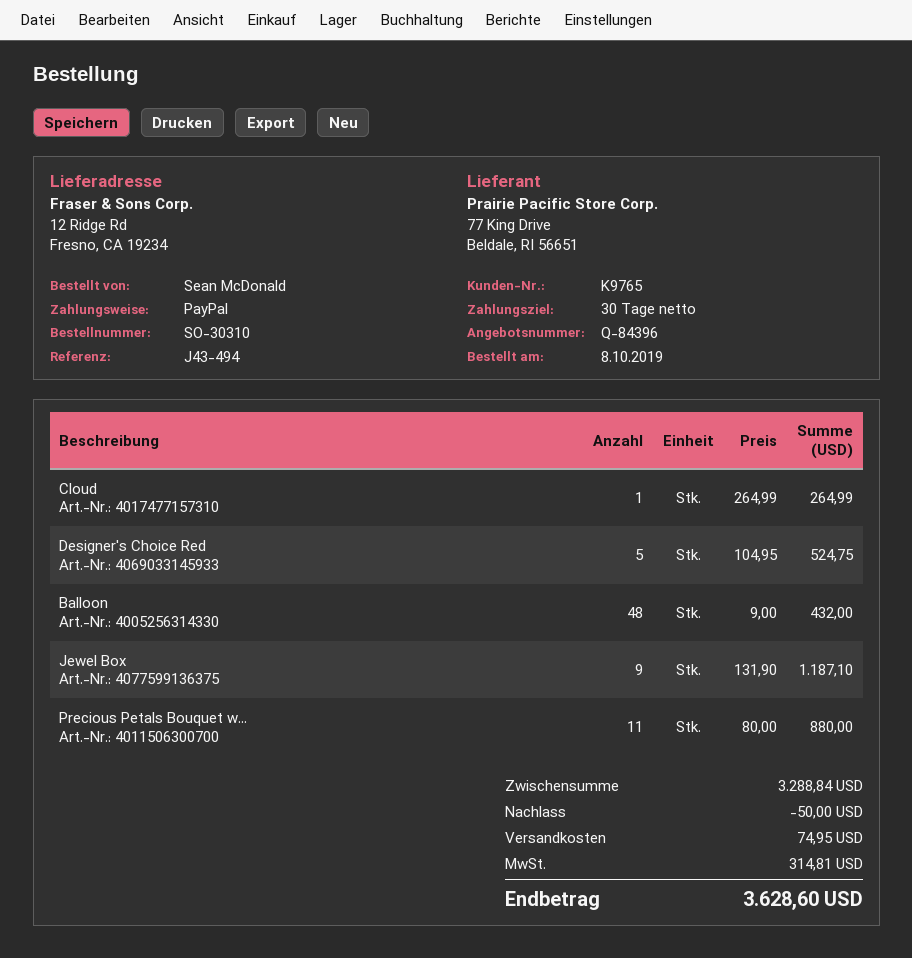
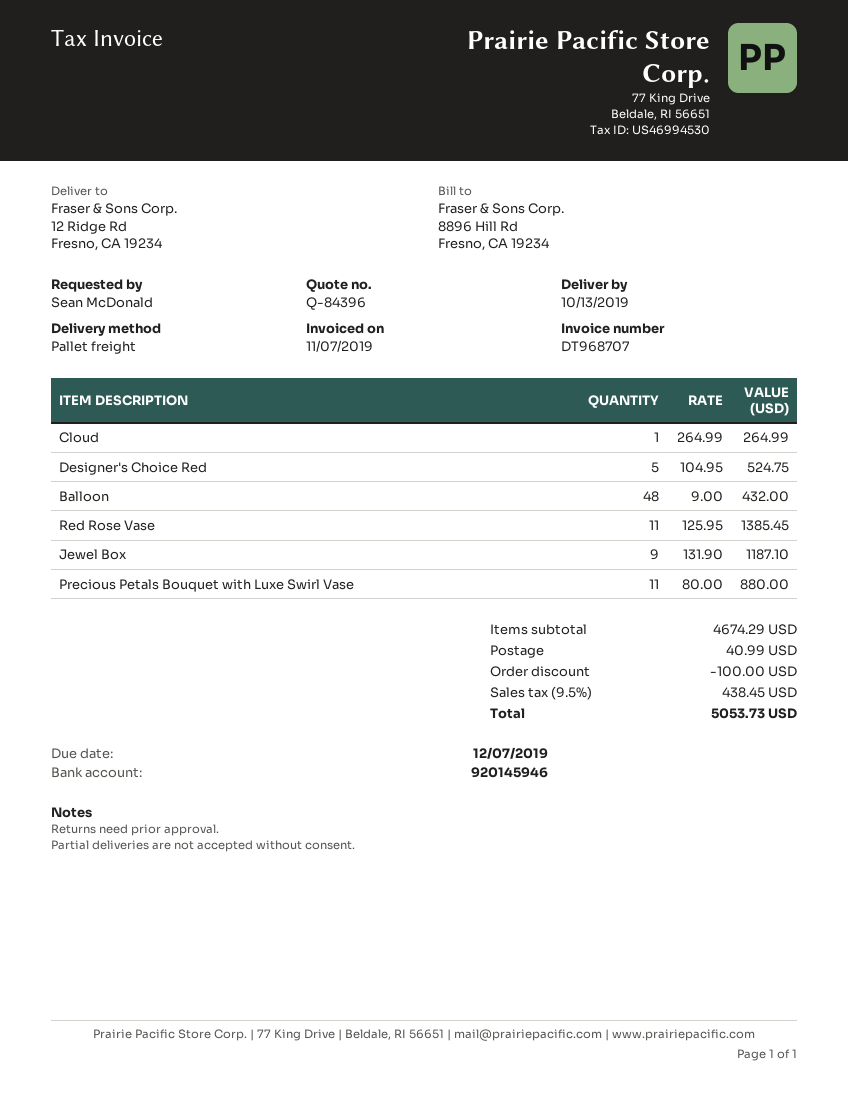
Red Rose Vase: none -> 11 x 125.95 = 1385.45
subtotal: 3288.84 -> 4674.29
discount: 50.00 -> 100.00
shipping: 74.95 -> 40.99
tax: 314.81 -> 438.45
total: 3628.60 -> 5053.73

